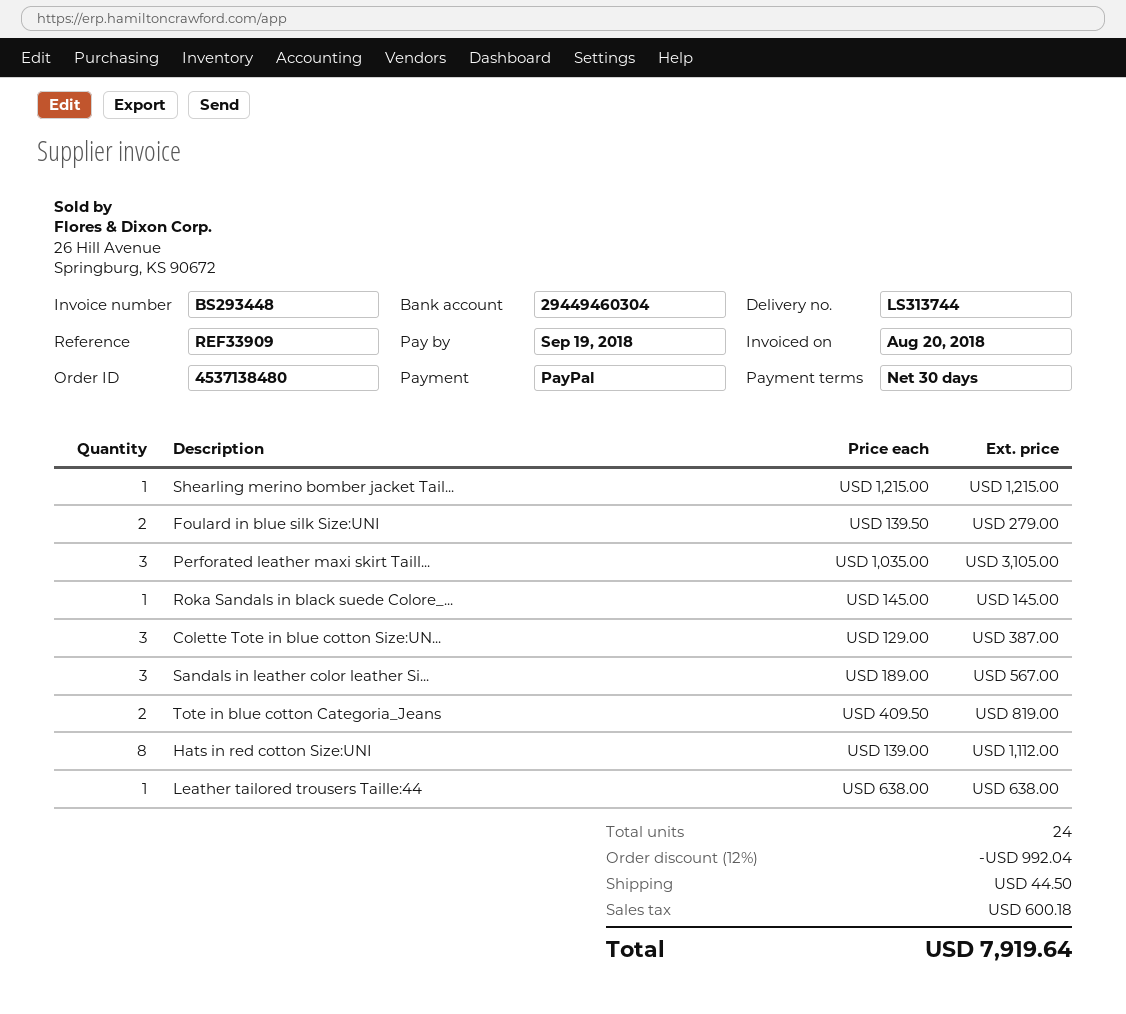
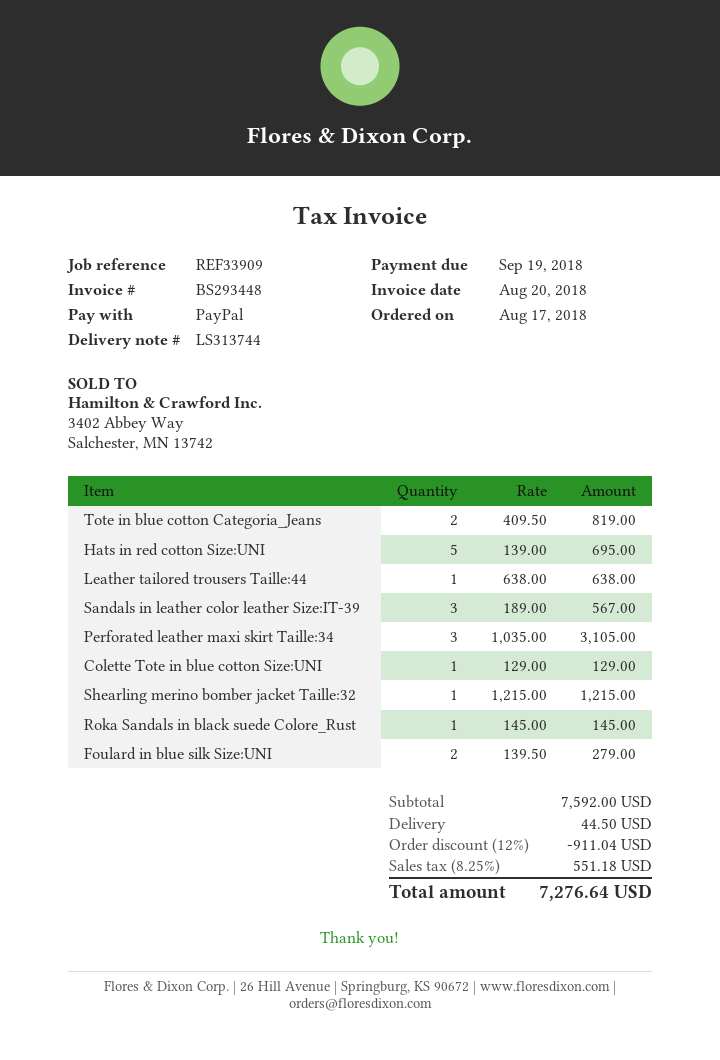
Colette Tote in blue cotton Size:UN...: 3 x 129.00 = 387.00 -> 1 x 129.00 = 129.00
Hats in red cotton Size:UNI: 8 x 139.00 = 1112.00 -> 5 x 139.00 = 695.00
discount: 12% = 992.04 -> 12% = 911.04
tax: 600.18 -> 551.18
total: 7919.64 -> 7276.64

